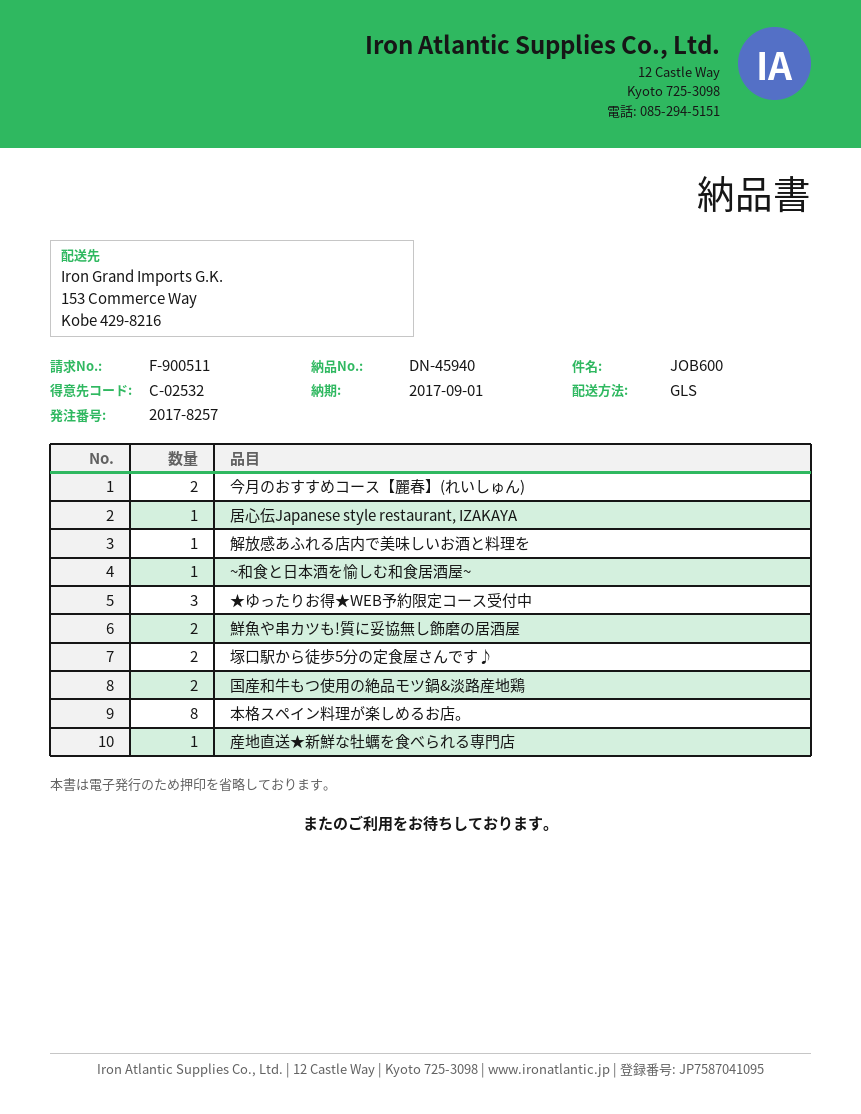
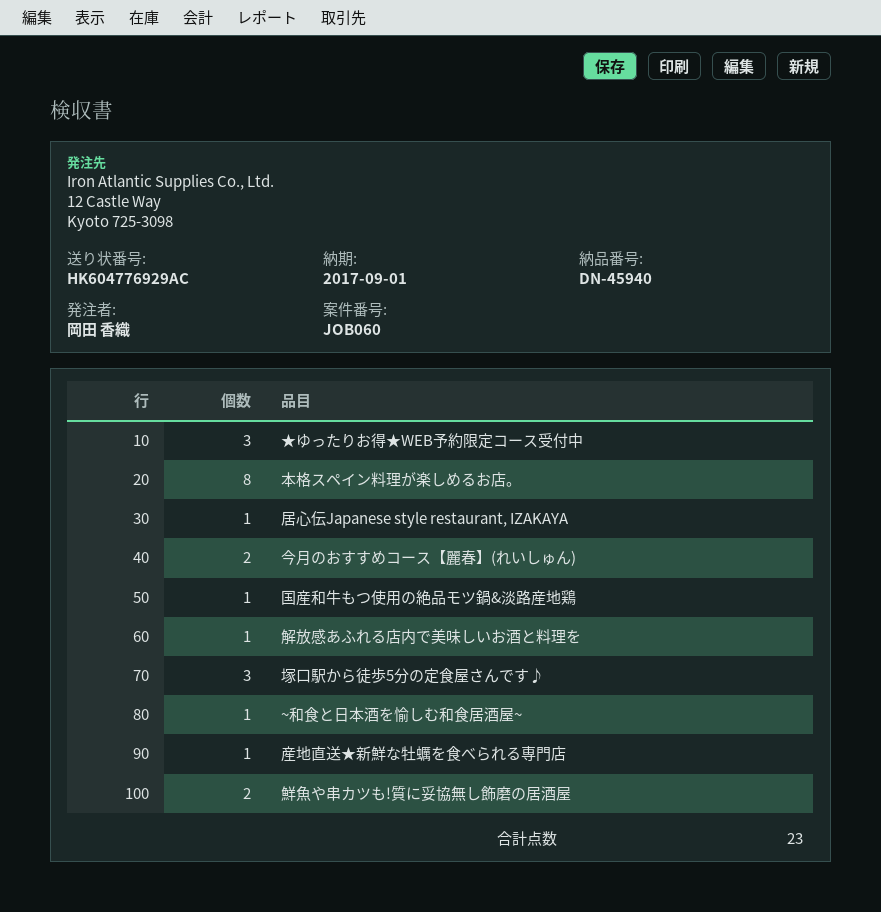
reference: JOB600 -> JOB060
塚口駅から徒歩5分の定食屋さんです♪: 2 -> 3
国産和牛もつ使用の絶品モツ鍋&淡路産地鶏: 2 -> 1

